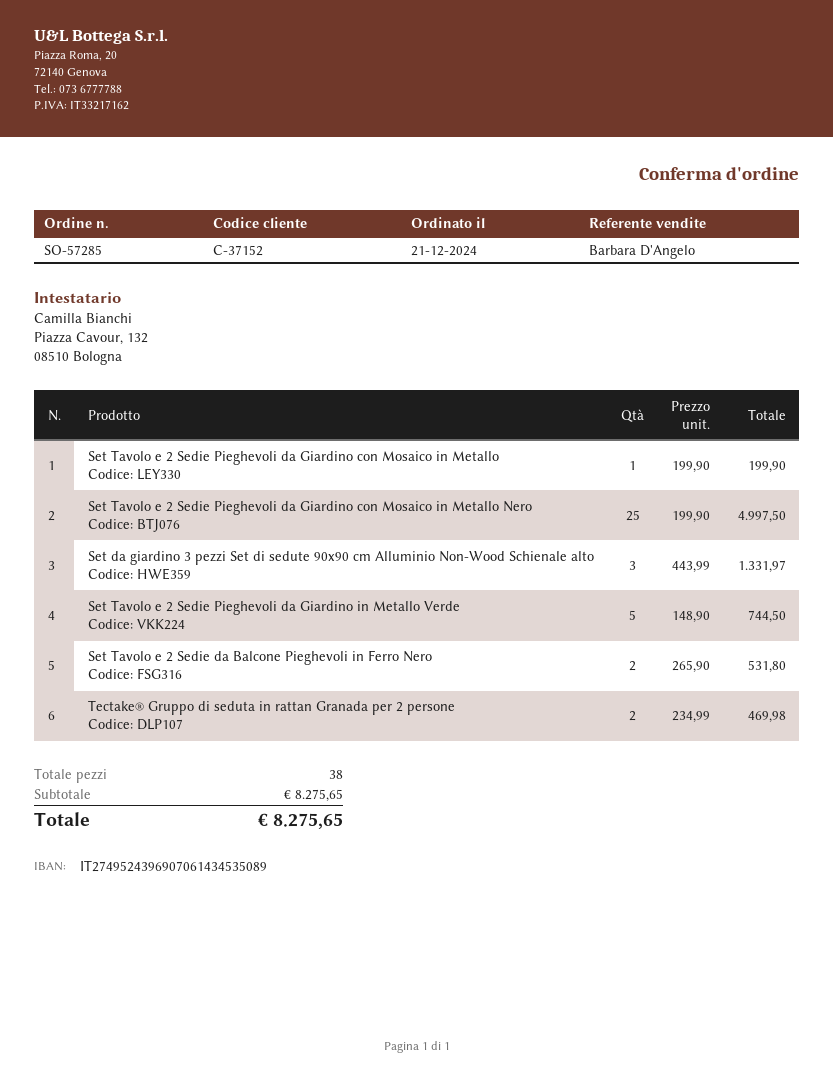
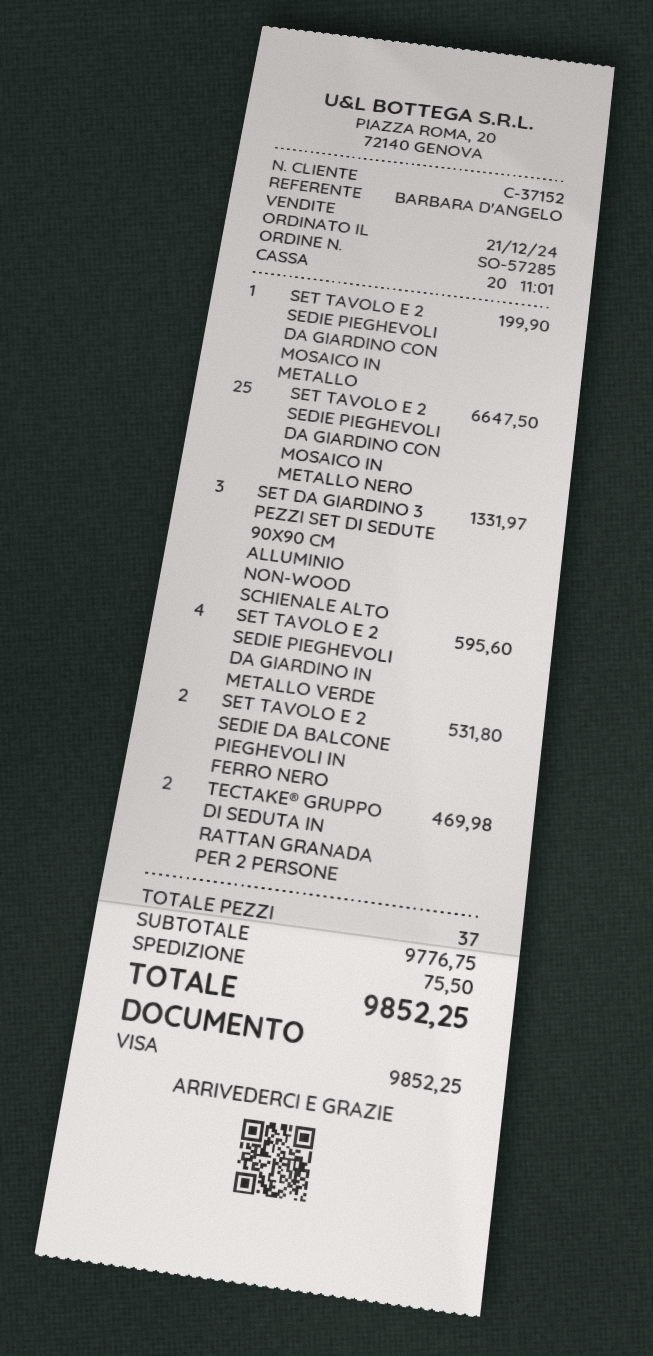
Set Tavolo e 2 Sedie Pieghevoli da Giardino con Mosaico in Metallo Nero: 25 for 4997.50 -> 25 for 6647.50
Set Tavolo e 2 Sedie Pieghevoli da Giardino in Metallo Verde: 5 for 744.50 -> 4 for 595.60
total quantity: 38 -> 37
subtotal: 8275.65 -> 9776.75
shipping: none -> 75.50
total: 8275.65 -> 9852.25

